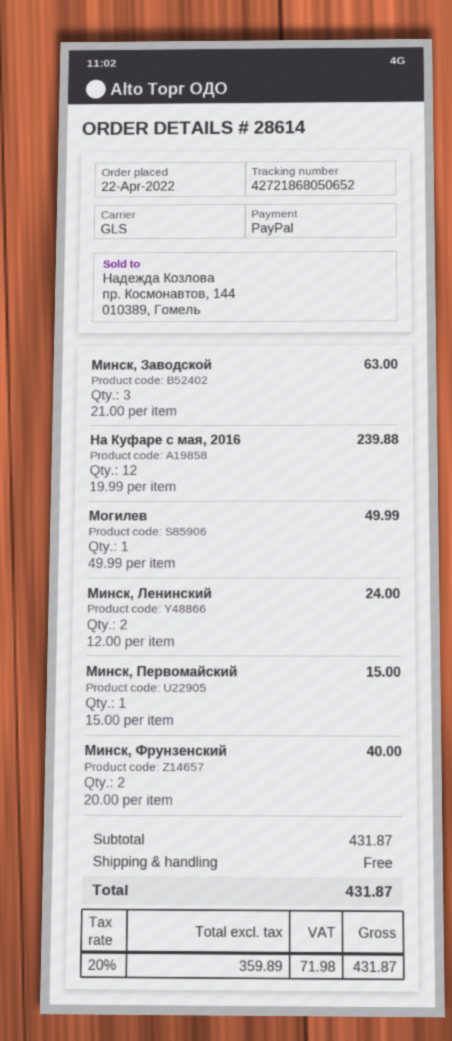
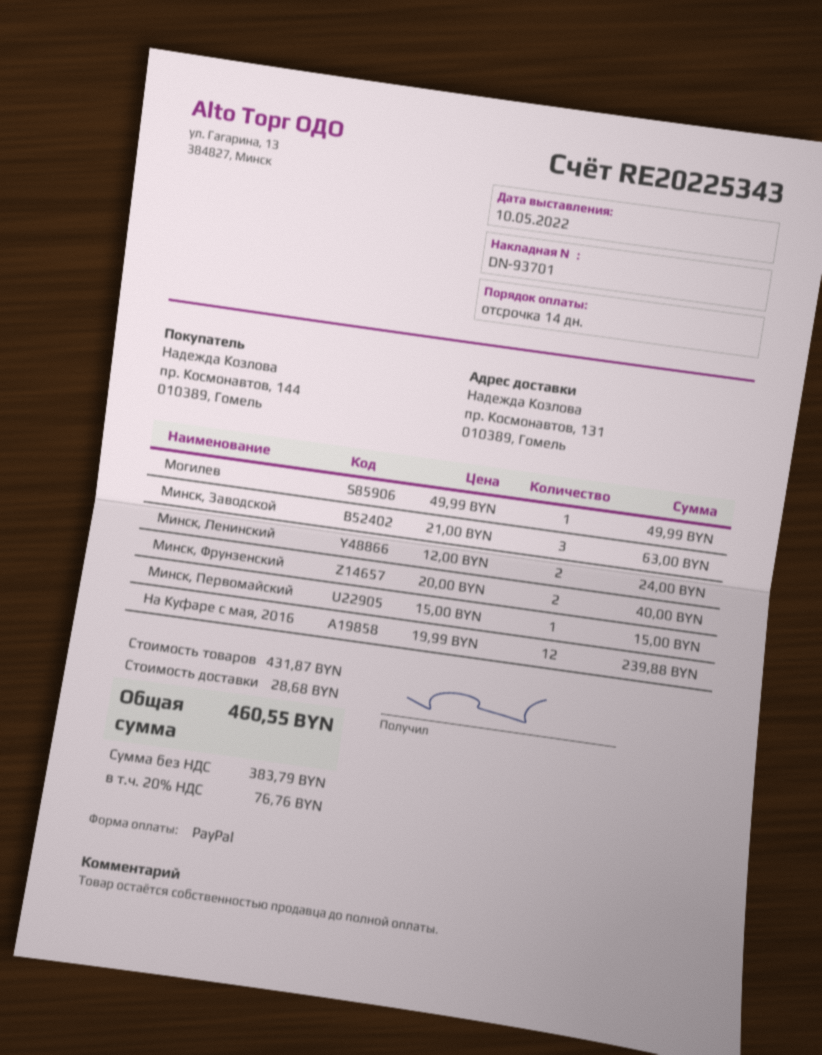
shipping: 0.00 -> 28.68
net: 359.89 -> 383.79
tax: 20% = 71.98 -> 20% = 76.76
total: 431.87 -> 460.55

